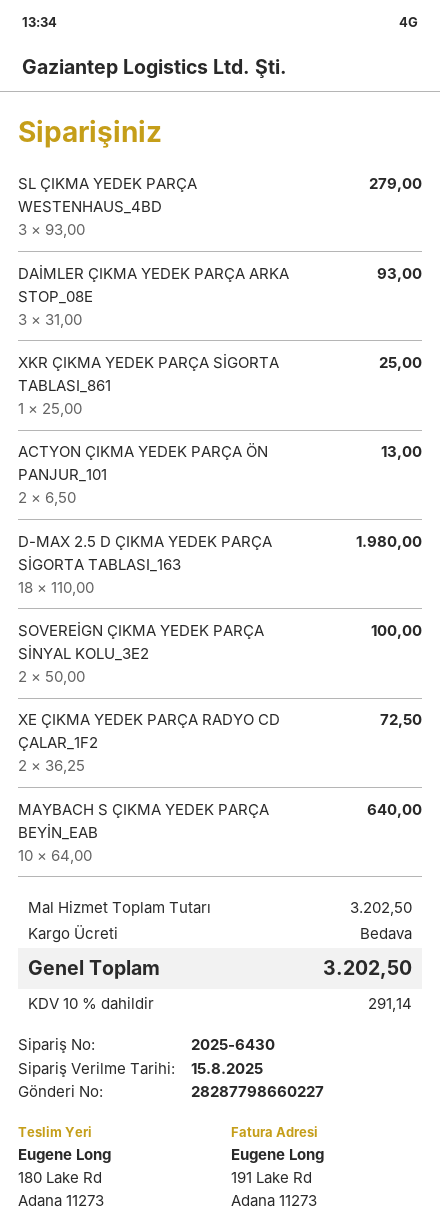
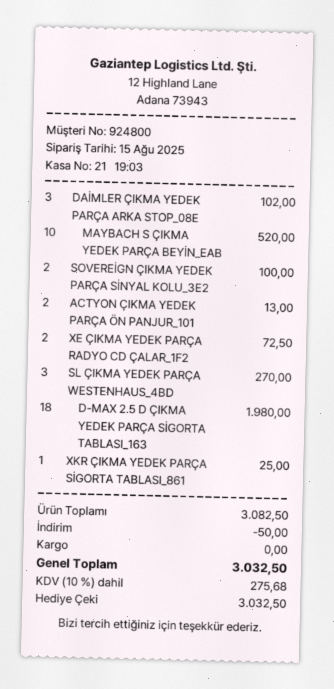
SL ÇIKMA YEDEK PARÇA WESTENHAUS_4BD: 3 for 279.00 -> 3 for 270.00
DAİMLER ÇIKMA YEDEK PARÇA ARKA STOP_08E: 3 for 93.00 -> 3 for 102.00
MAYBACH S ÇIKMA YEDEK PARÇA BEYİN_EAB: 10 for 640.00 -> 10 for 520.00
subtotal: 3202.50 -> 3082.50
discount: none -> 50.00
tax: 10% = 291.14 -> 10% = 275.68
total: 3202.50 -> 3032.50

